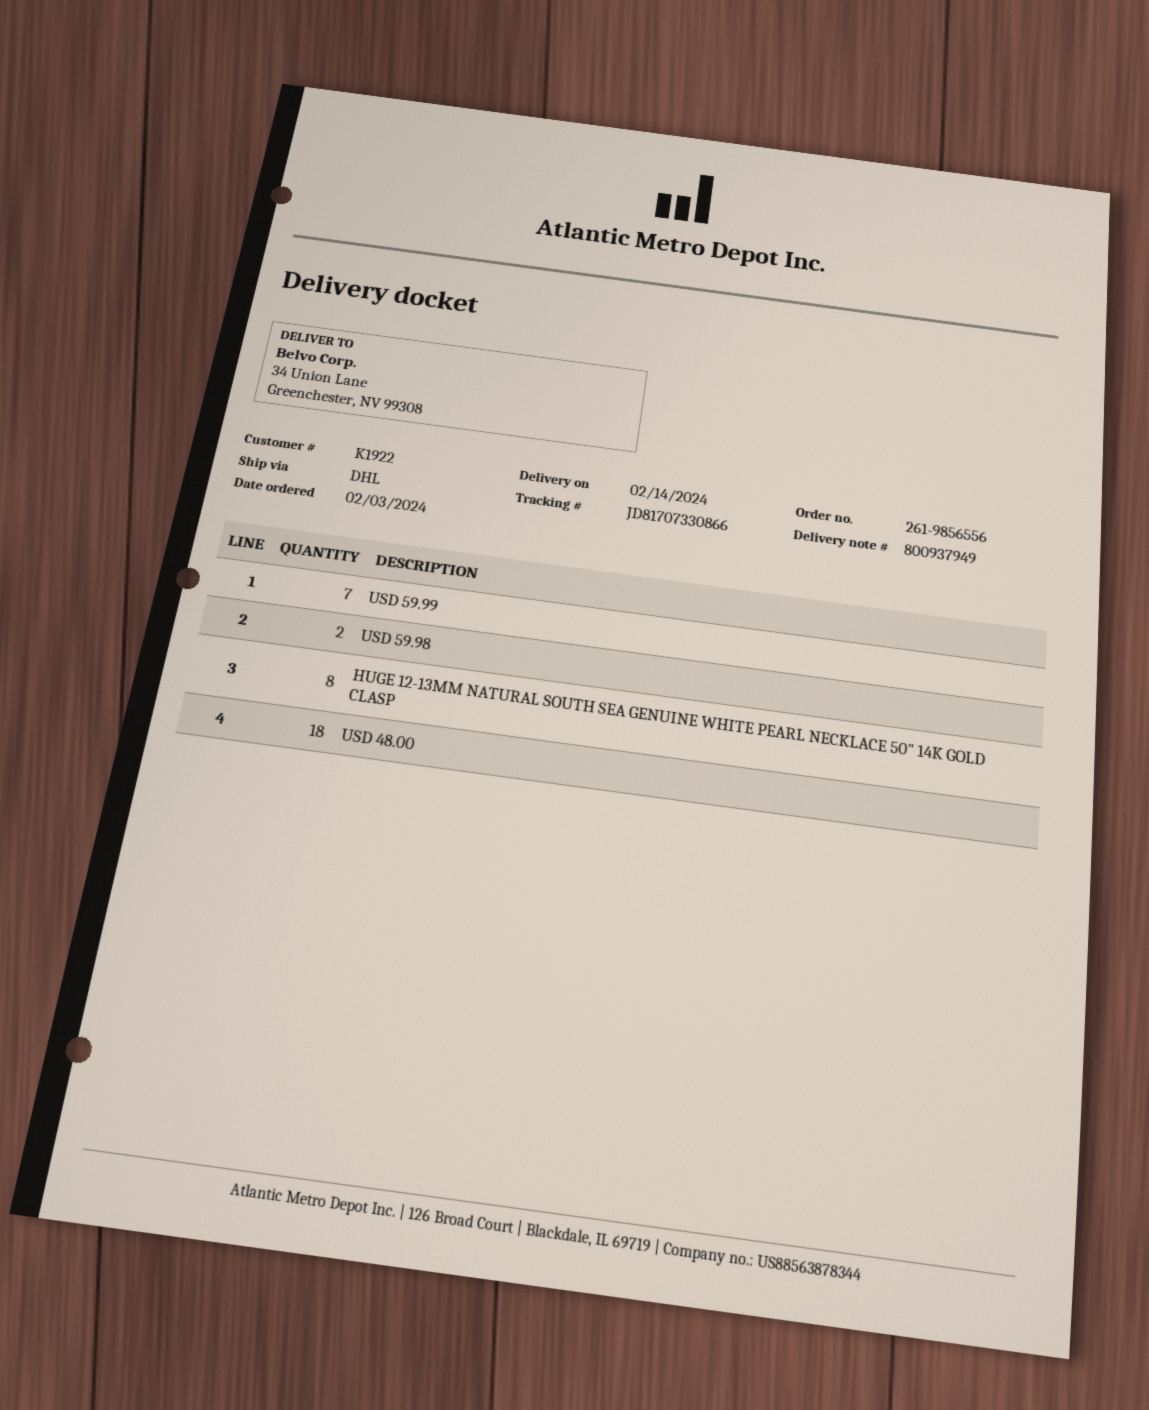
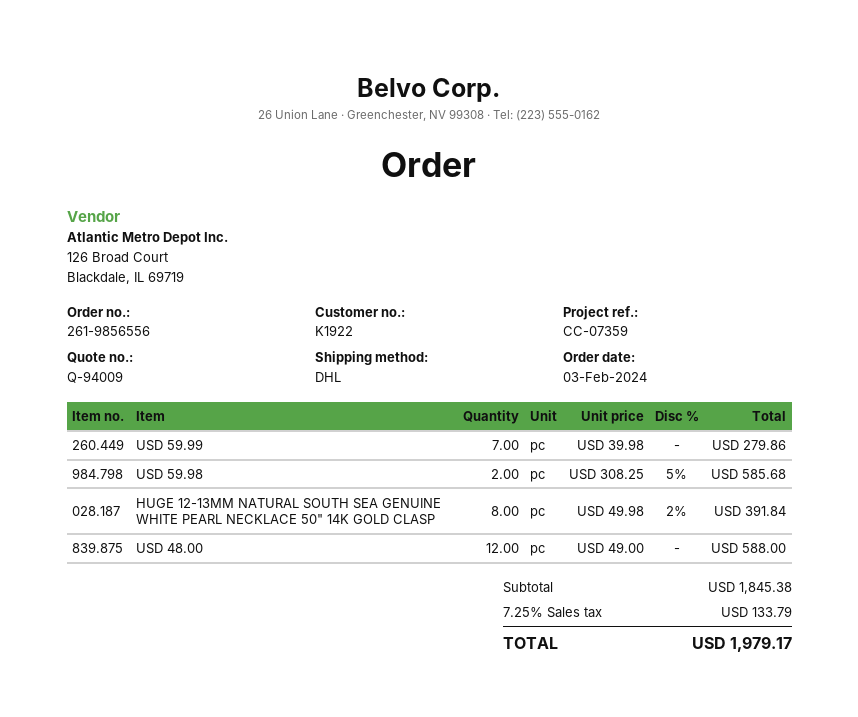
USD 48.00: 18 -> 12

